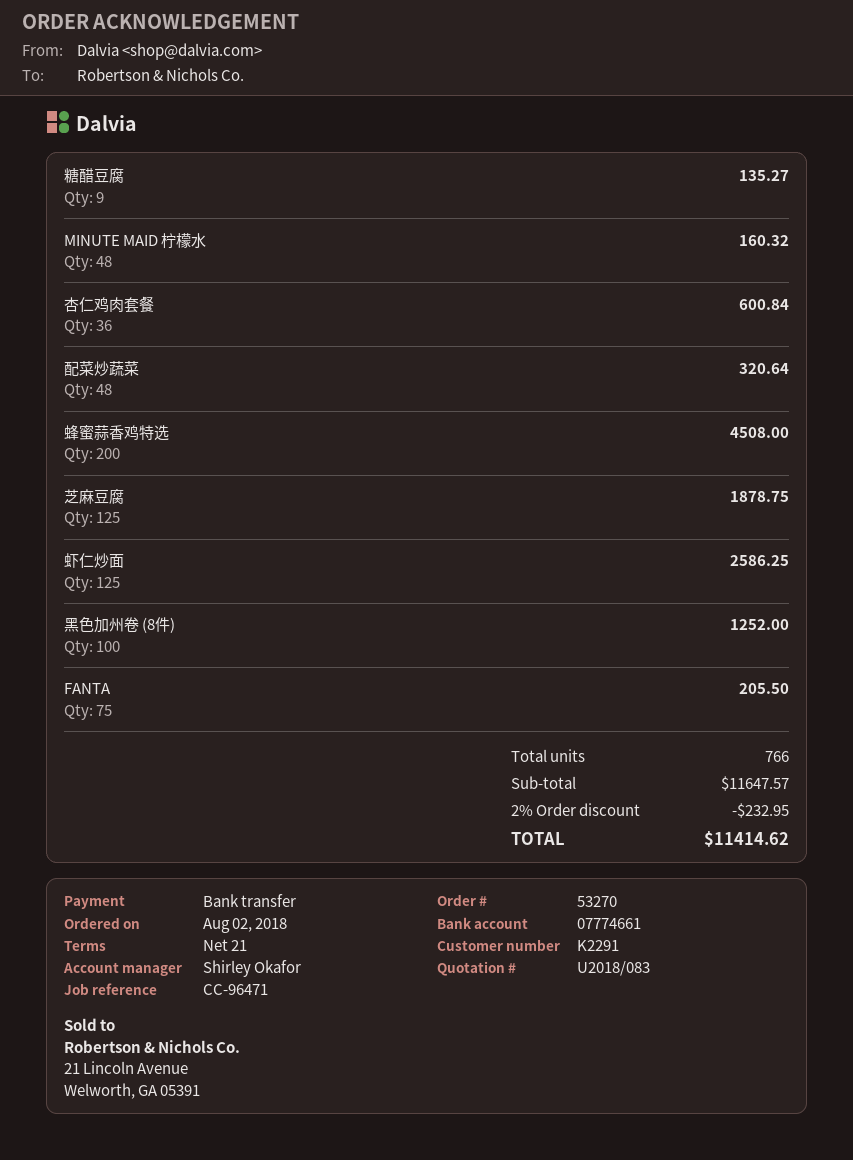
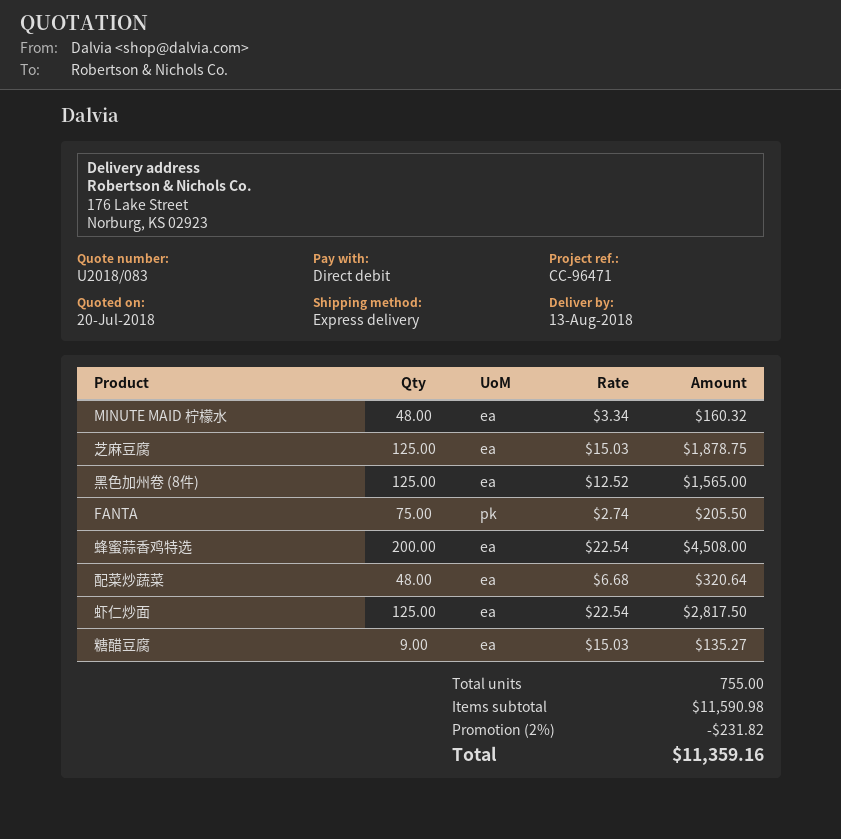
payment method: bank transfer -> direct debit
杏仁鸡肉套餐: 36 for 600.84 -> none
虾仁炒面: 125 for 2586.25 -> 125 for 2817.50
黑色加州卷 (8件): 100 for 1252.00 -> 125 for 1565.00
total quantity: 766 -> 755
subtotal: 11647.57 -> 11590.98
discount: 2% = 232.95 -> 2% = 231.82
total: 11414.62 -> 11359.16

